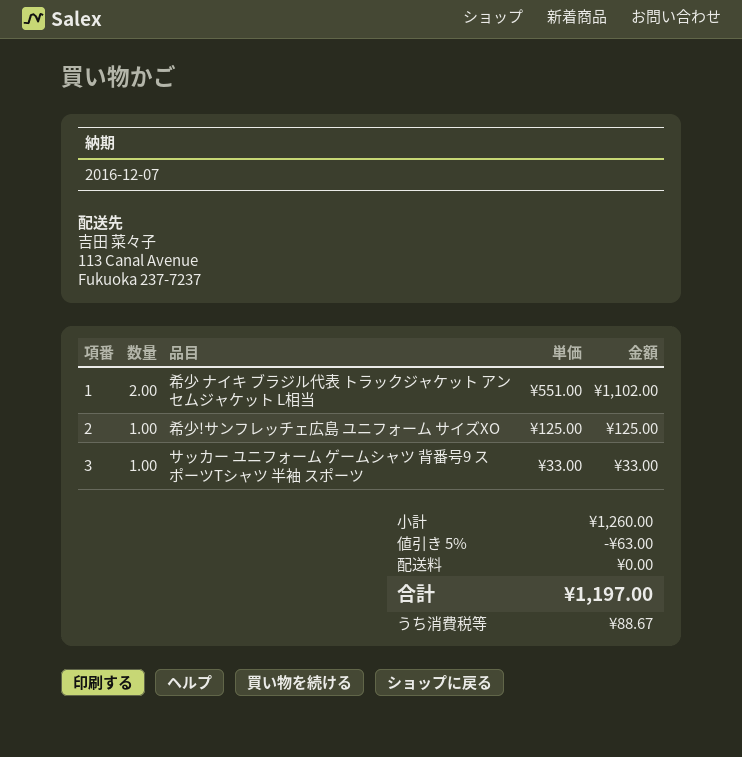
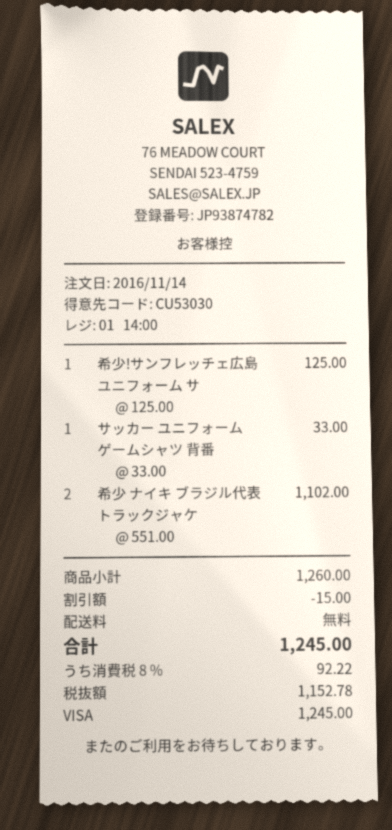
discount: 63.00 -> 15.00
tax: 88.67 -> 92.22
total: 1197.00 -> 1245.00

